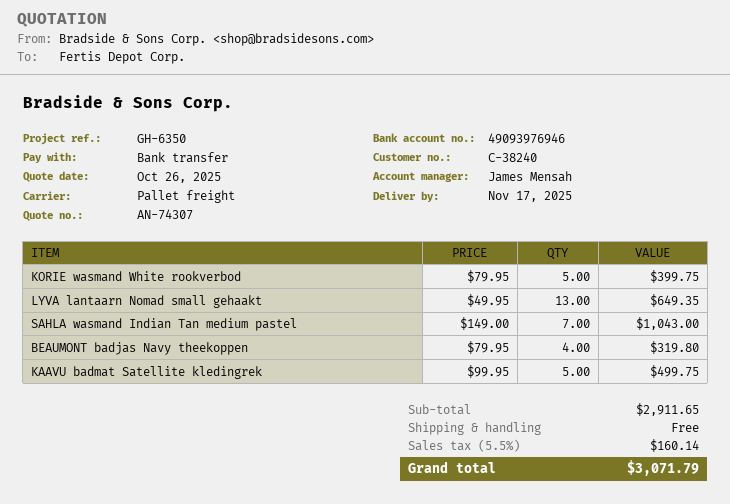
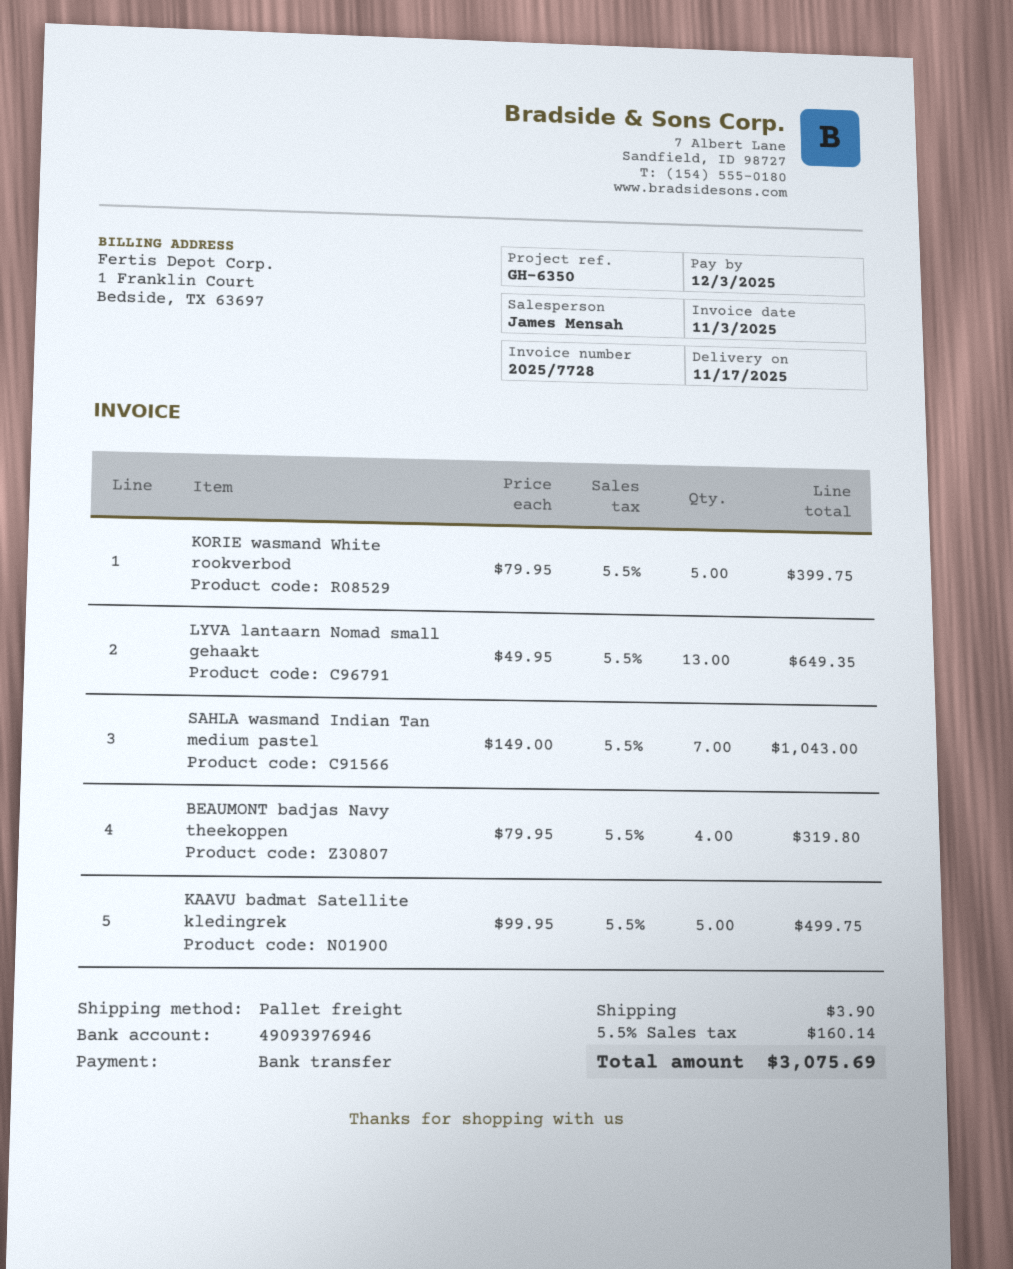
shipping: 0.00 -> 3.90
total: 3071.79 -> 3075.69

